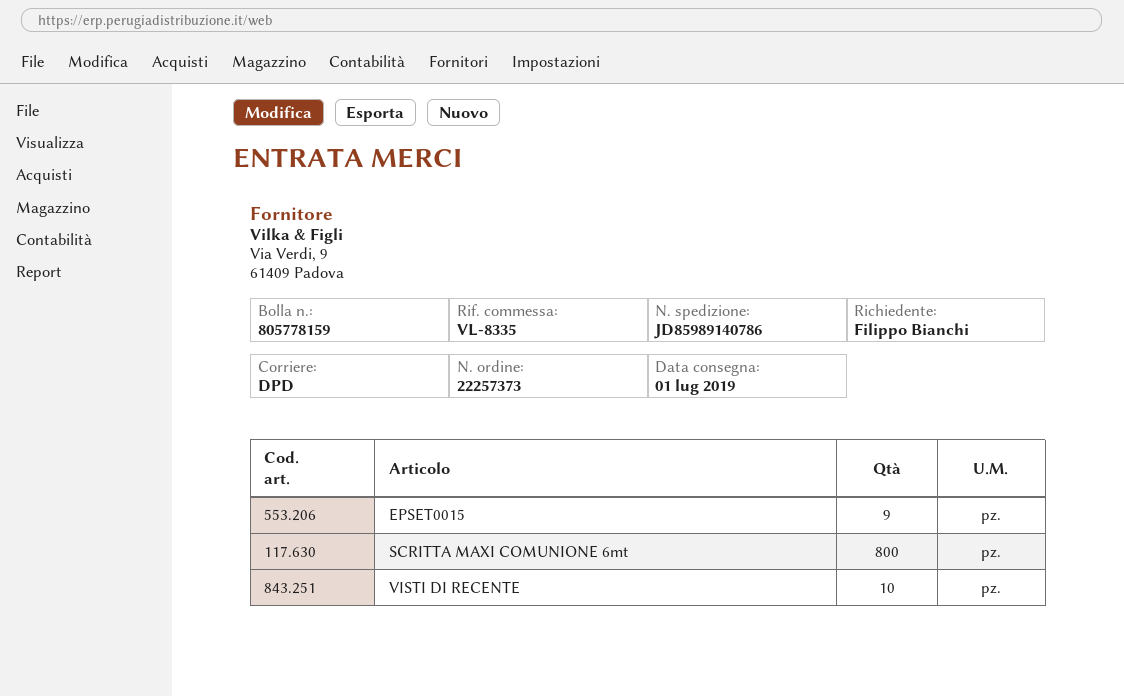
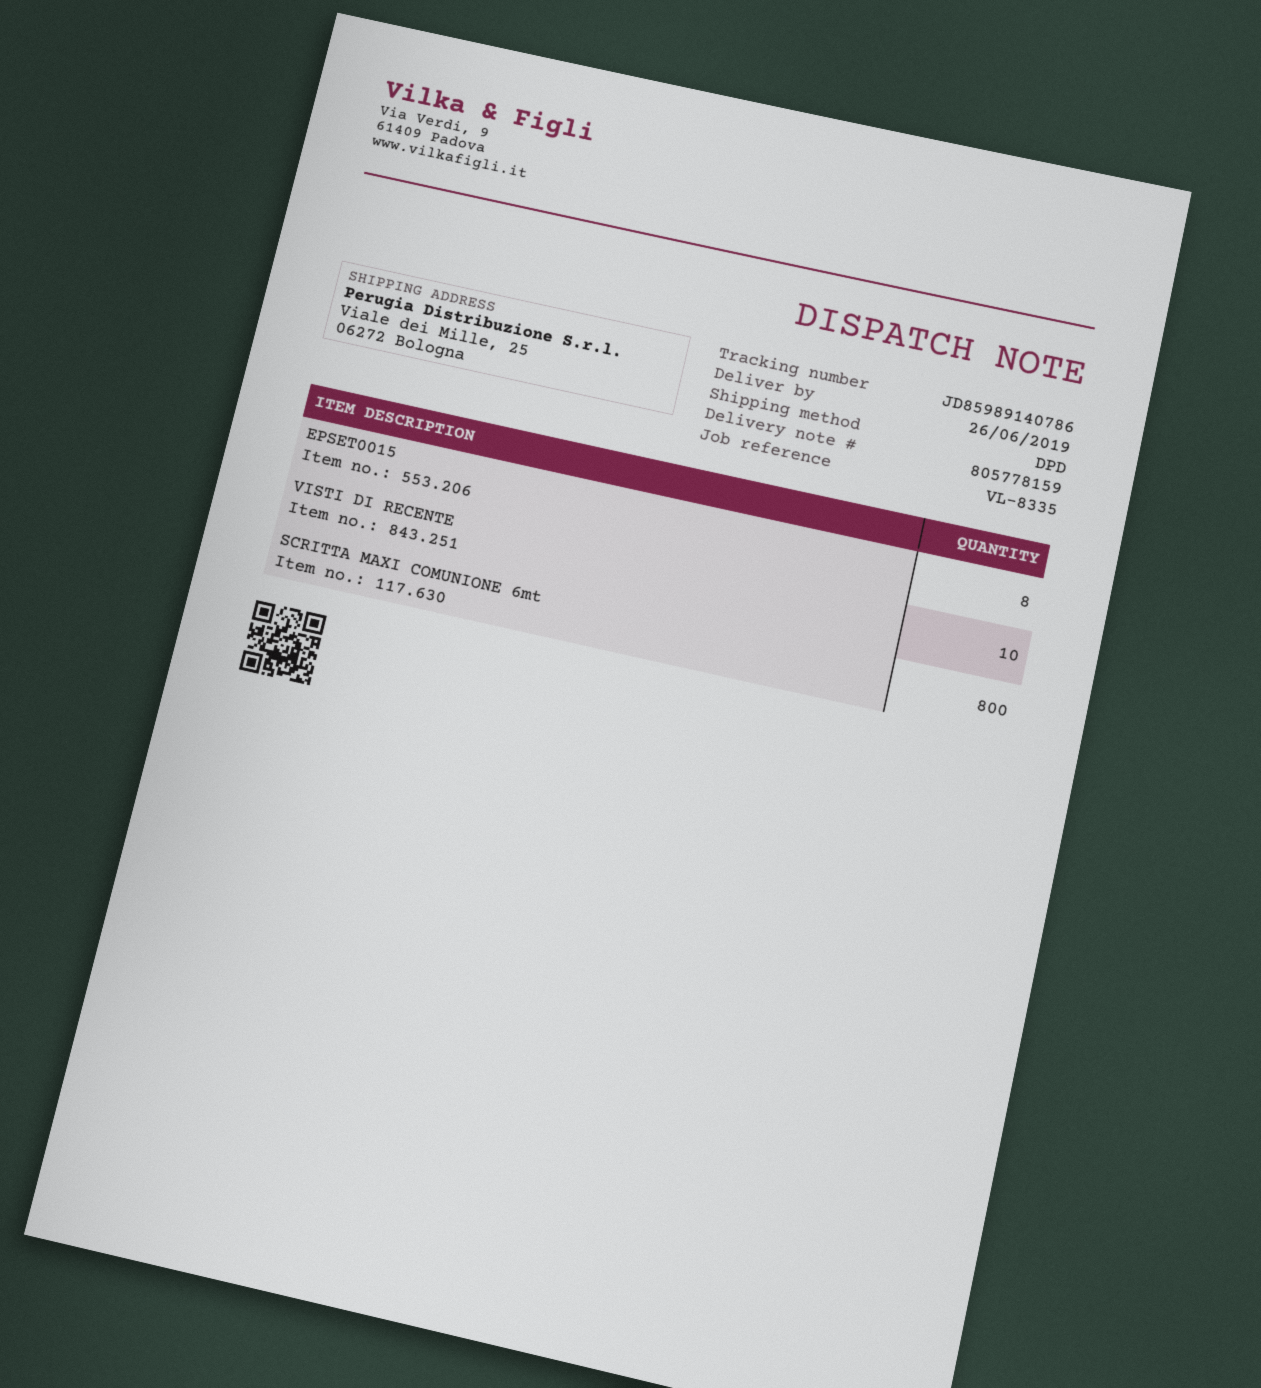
delivery date: 2019-07-01 -> 2019-06-26
EPSET0015: 9 -> 8

